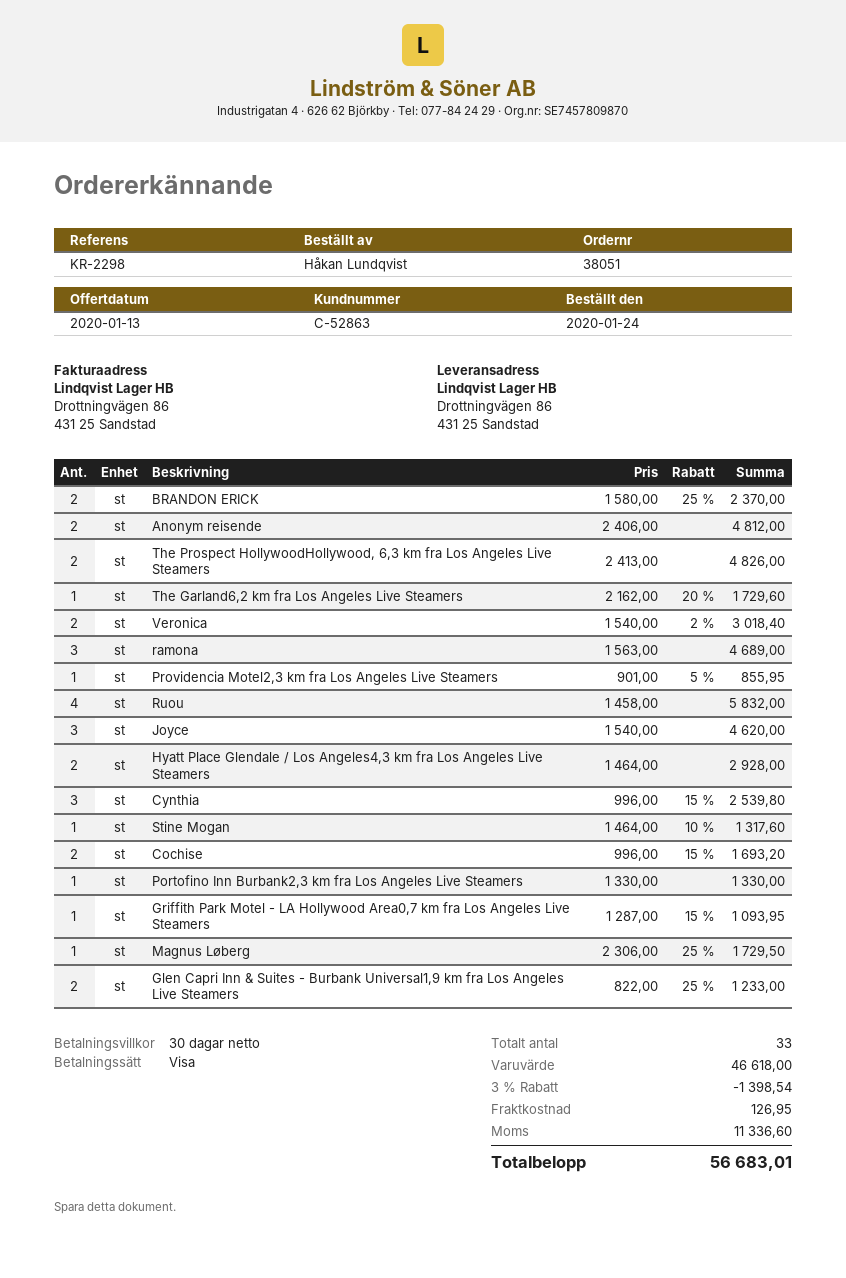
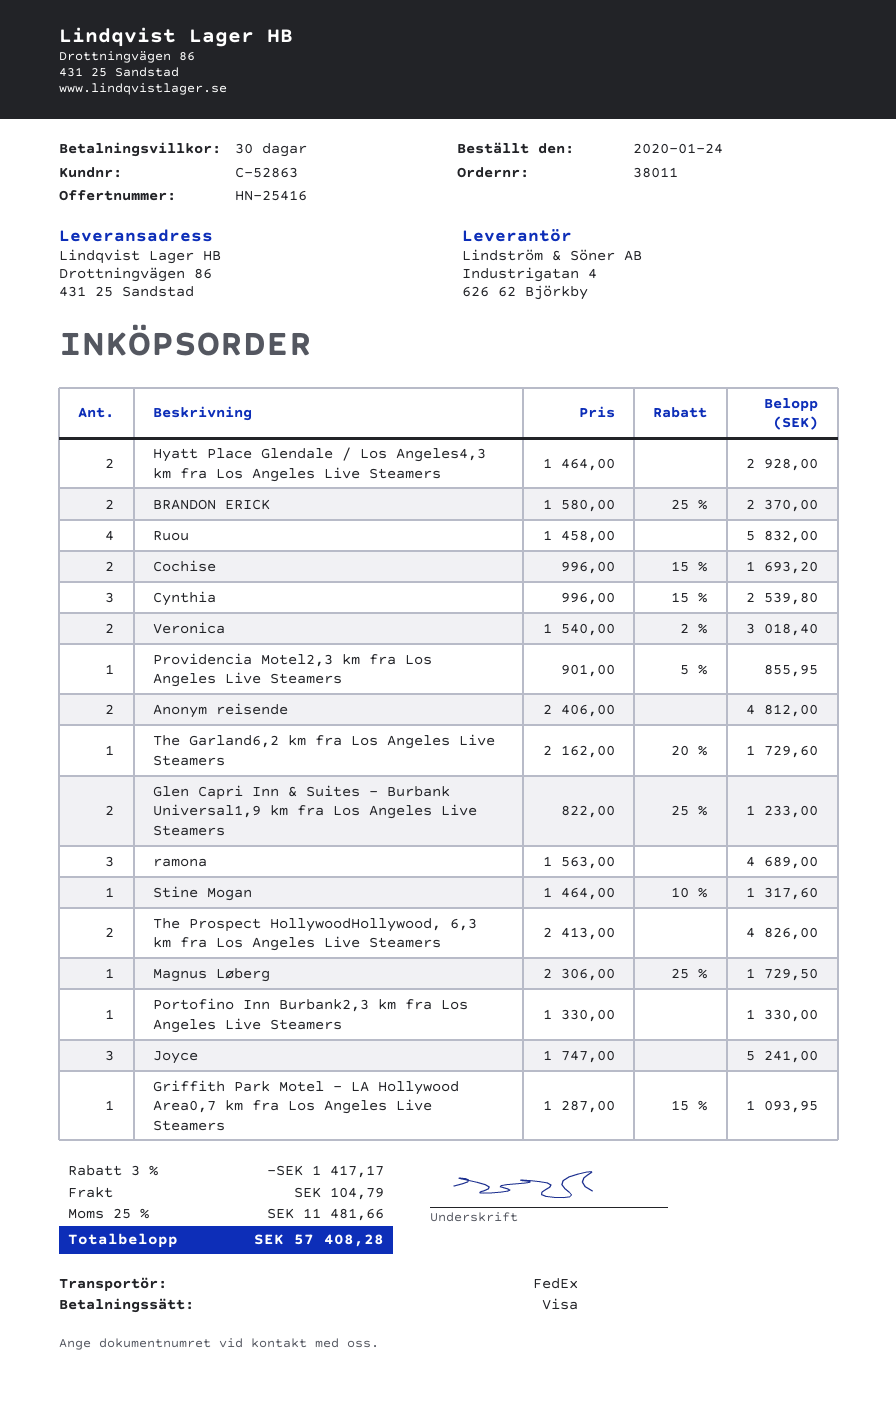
order number: 38051 -> 38011
Joyce: 3 x 1540.00 = 4620.00 -> 3 x 1747.00 = 5241.00
discount: 3% = 1398.54 -> 3% = 1417.17
shipping: 126.95 -> 104.79
tax: 11336.60 -> 11481.66
total: 56683.01 -> 57408.28

